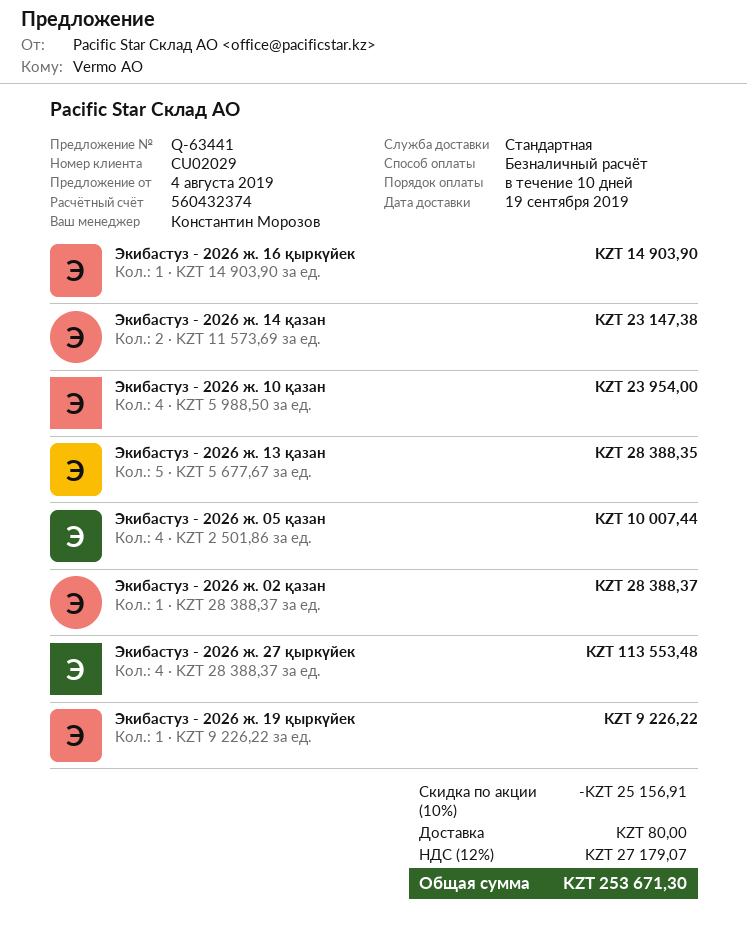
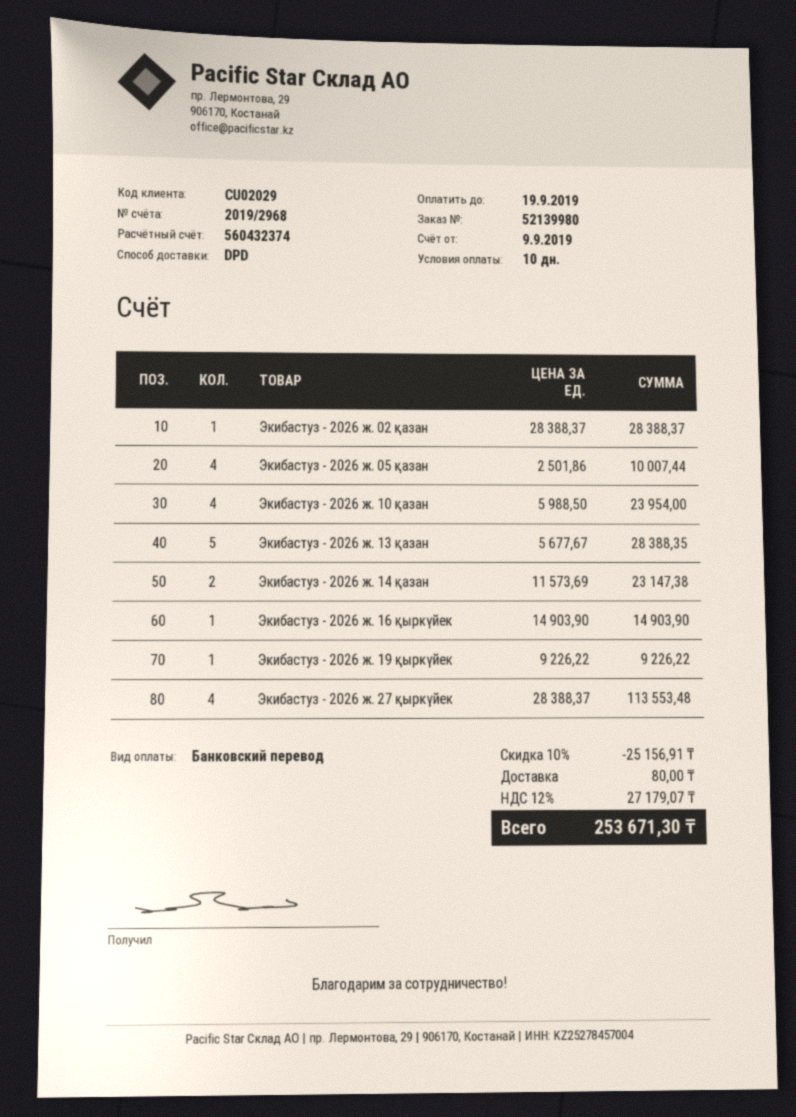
shipping method: standard -> DPD

